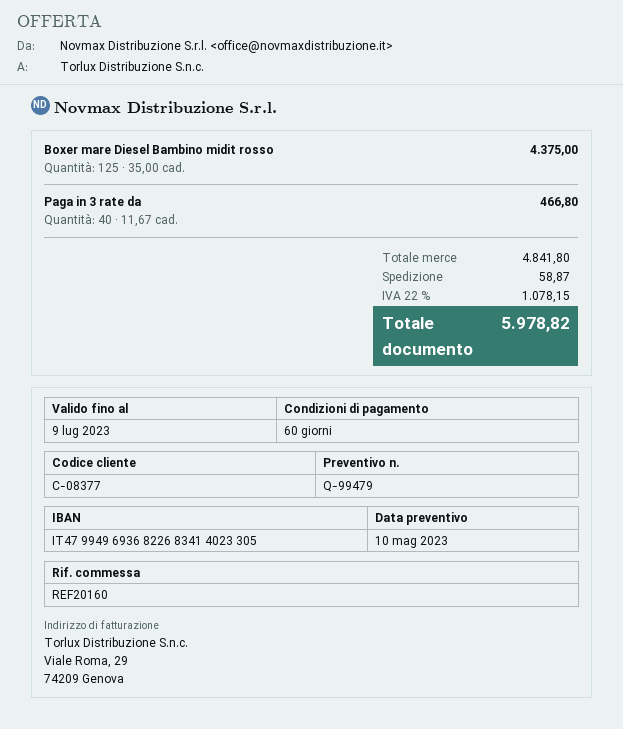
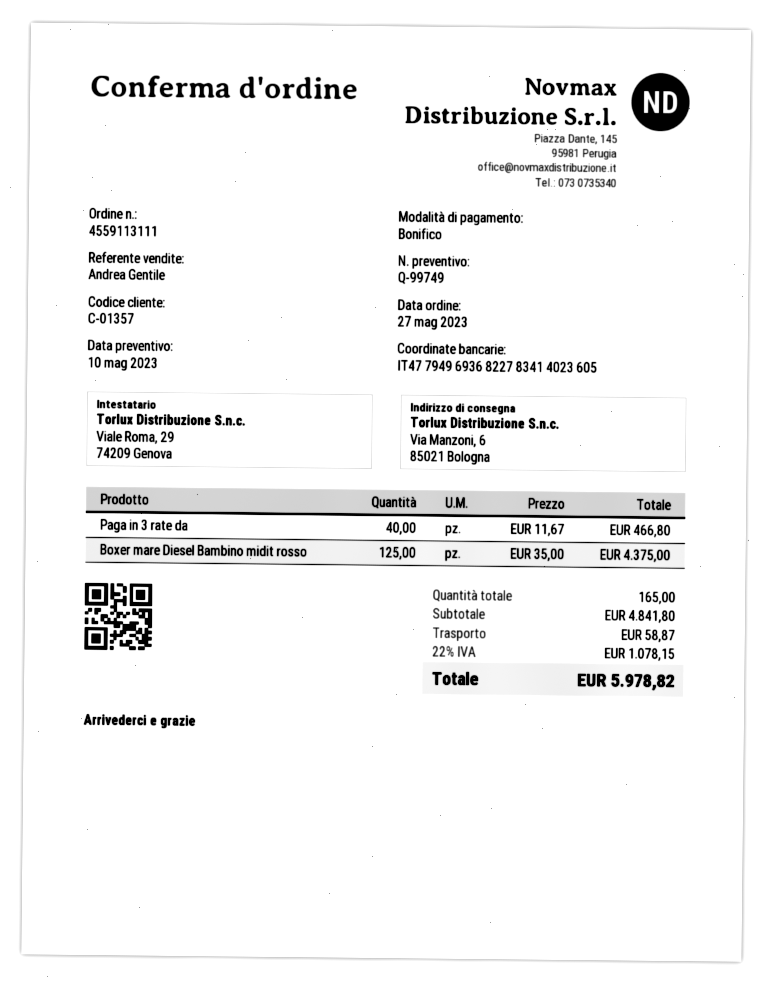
quote number: Q-99479 -> Q-99749
customer number: C-08377 -> C-01357
bank account: IT4799496936822683414023305 -> IT4779496936822783414023605

